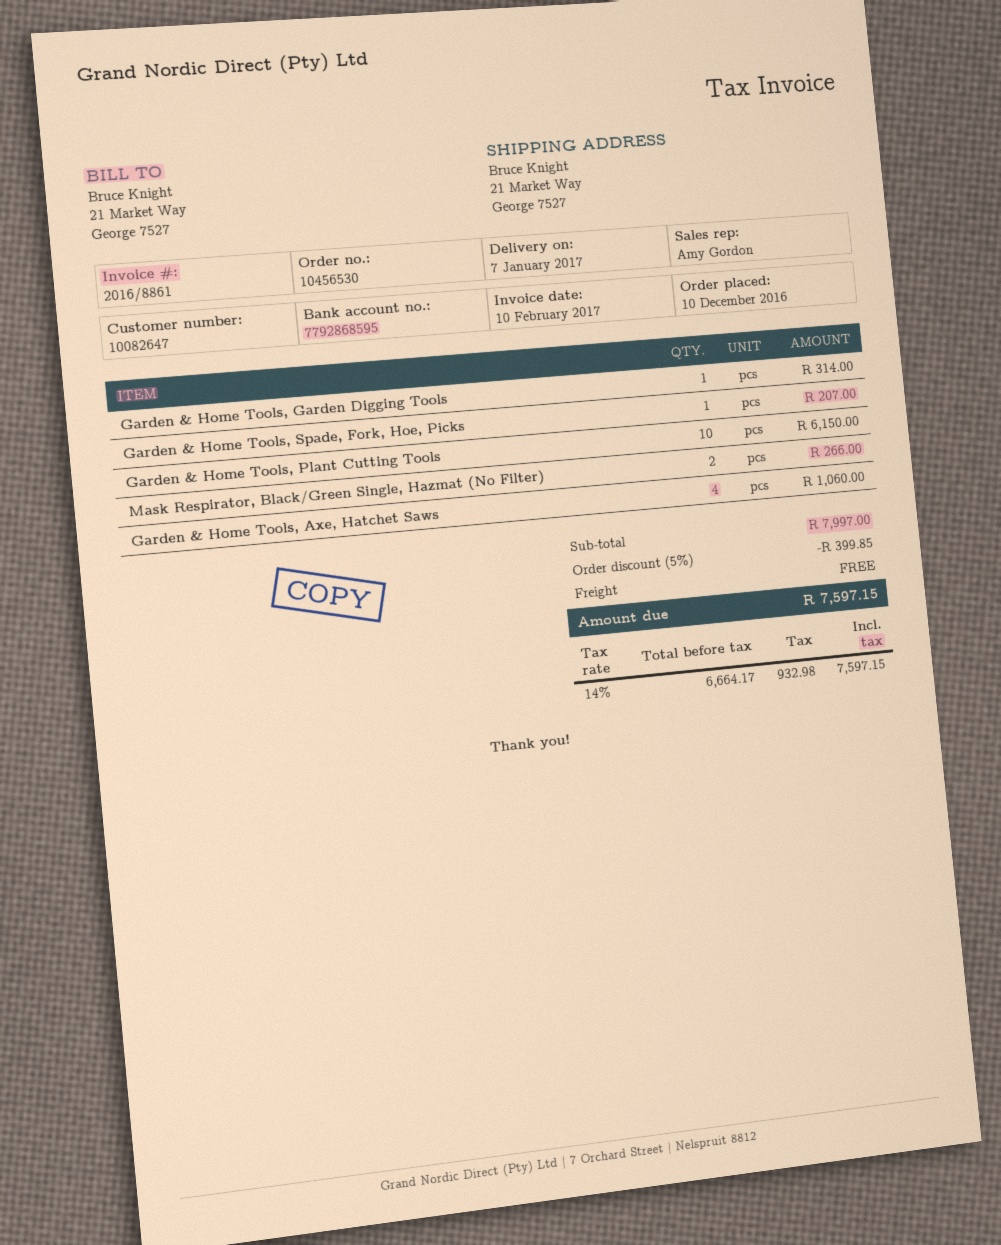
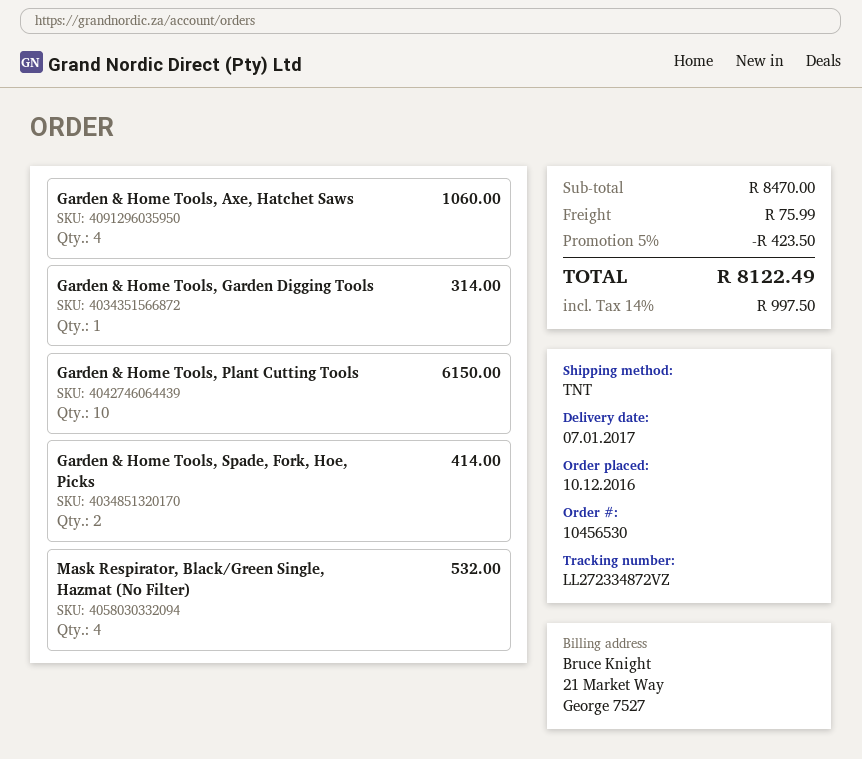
Garden & Home Tools, Spade, Fork, Hoe, Picks: 1 for 207.00 -> 2 for 414.00
Mask Respirator, Black/Green Single, Hazmat (No Filter): 2 for 266.00 -> 4 for 532.00
subtotal: 7997.00 -> 8470.00
discount: 5% = 399.85 -> 5% = 423.50
shipping: 0.00 -> 75.99
tax: 14% = 932.98 -> 14% = 997.50
total: 7597.15 -> 8122.49

